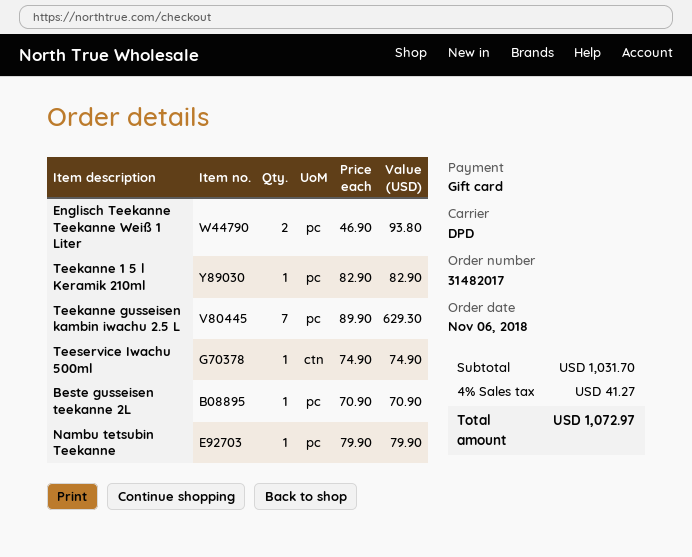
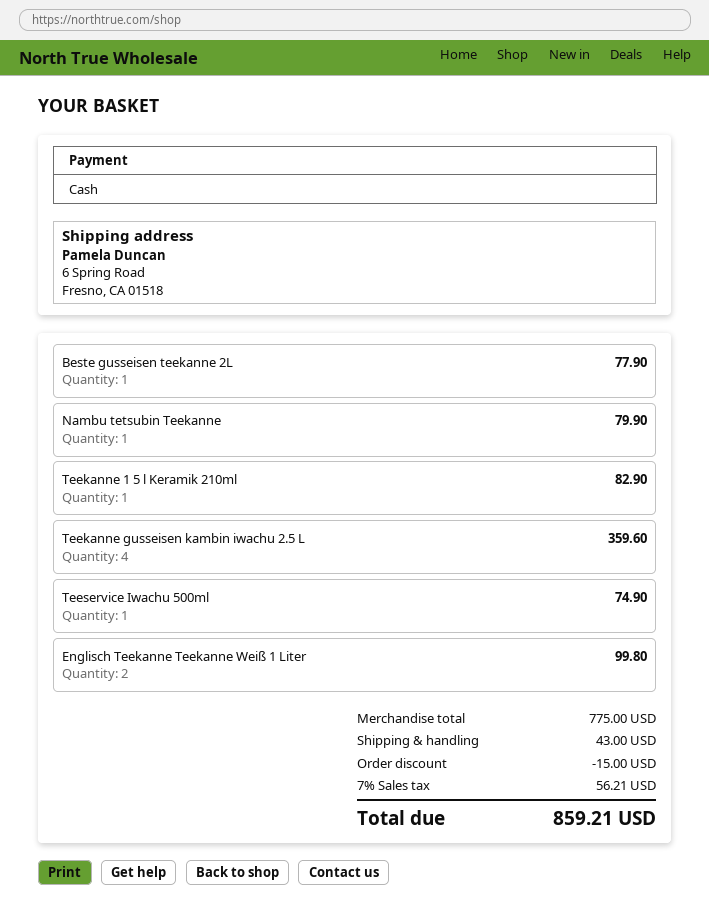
payment method: gift card -> cash
Englisch Teekanne Teekanne Weiß 1 Liter: 2 for 93.80 -> 2 for 99.80
Teekanne gusseisen kambin iwachu 2.5 L: 7 for 629.30 -> 4 for 359.60
Beste gusseisen teekanne 2L: 1 for 70.90 -> 1 for 77.90
subtotal: 1031.70 -> 775.00
discount: none -> 15.00
shipping: none -> 43.00
tax: 4% = 41.27 -> 7% = 56.21
total: 1072.97 -> 859.21

